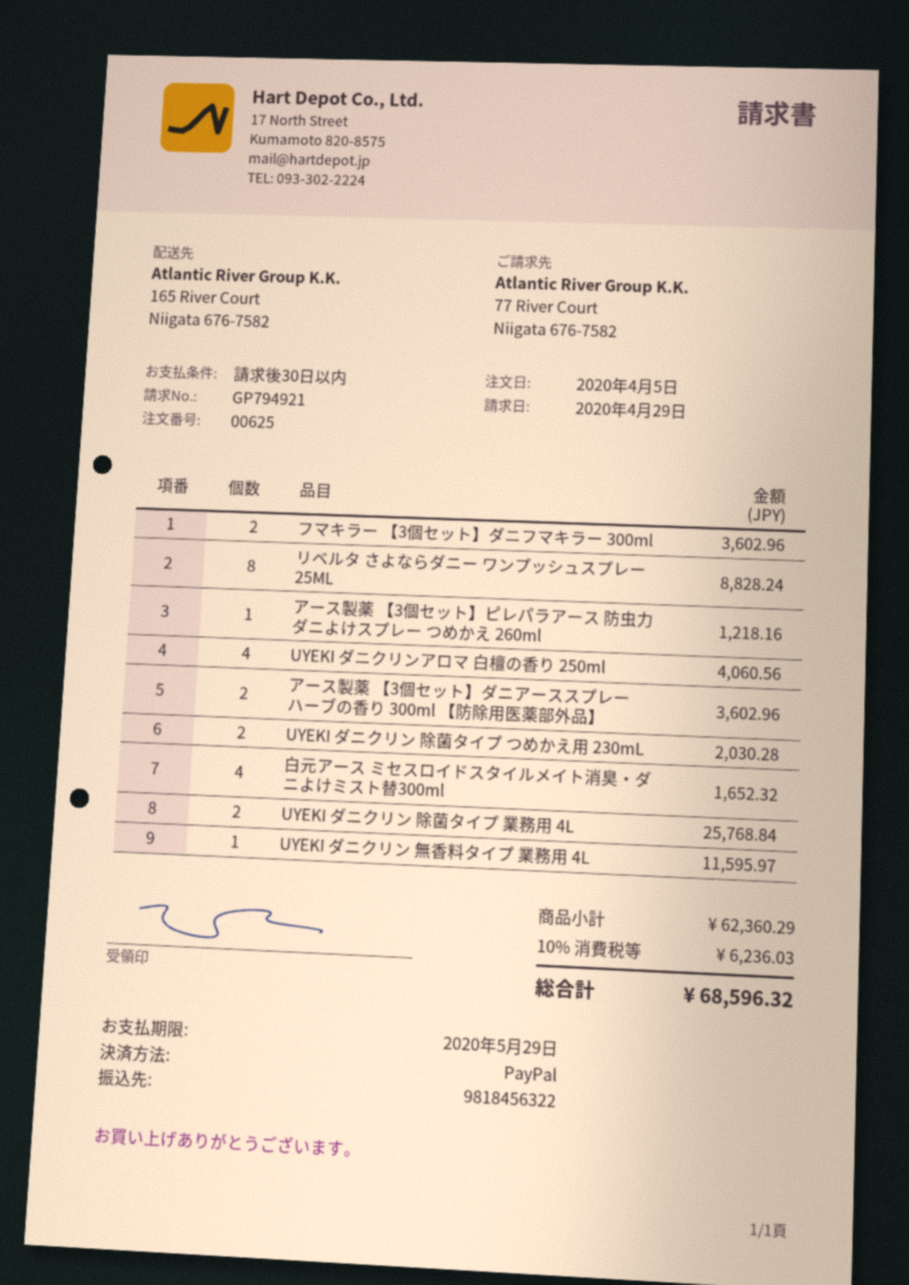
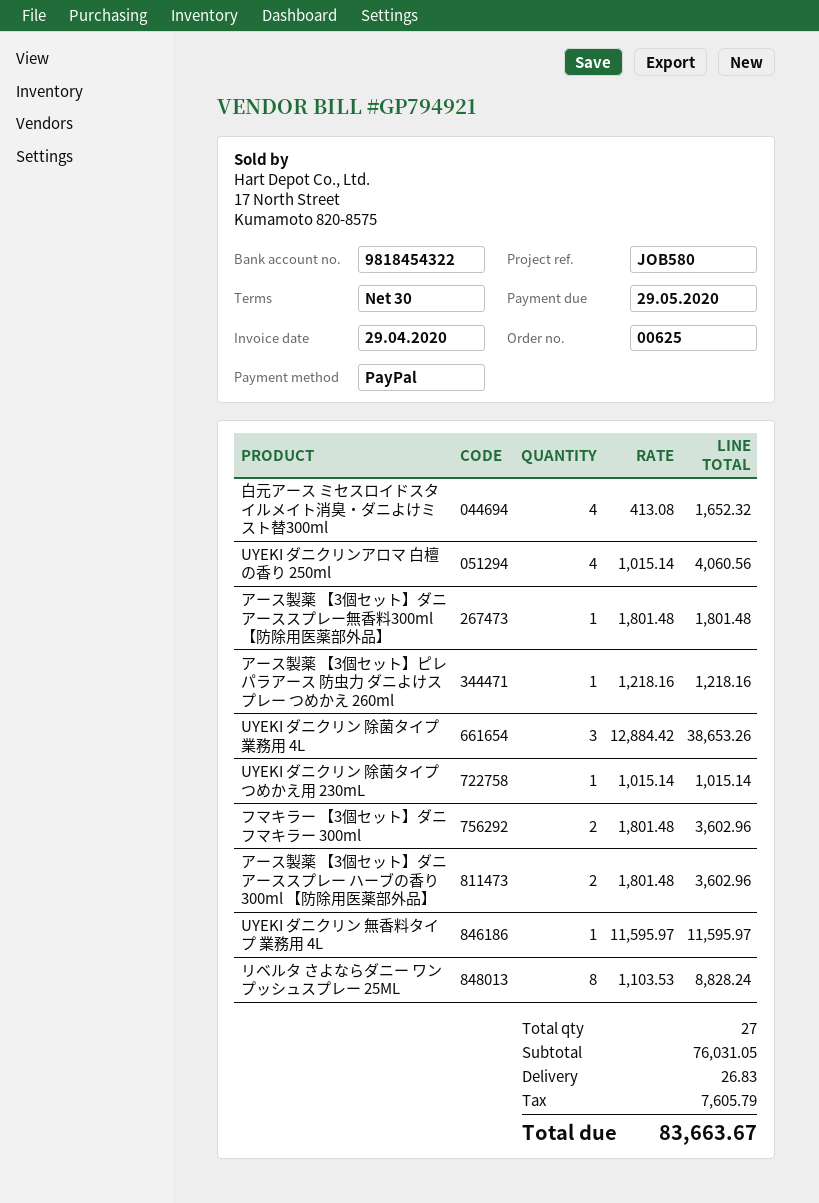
bank account: 9818456322 -> 9818454322
UYEKI ダニクリン 除菌タイプ つめかえ用 230mL: 2 for 2030.28 -> 1 for 1015.14
UYEKI ダニクリン 除菌タイプ 業務用 4L: 2 for 25768.84 -> 3 for 38653.26
アース製薬 【3個セット】ダニアーススプレー無香料300ml 【防除用医薬部外品】: none -> 1 for 1801.48
subtotal: 62360.29 -> 76031.05
shipping: none -> 26.83
tax: 6236.03 -> 7605.79
total: 68596.32 -> 83663.67

